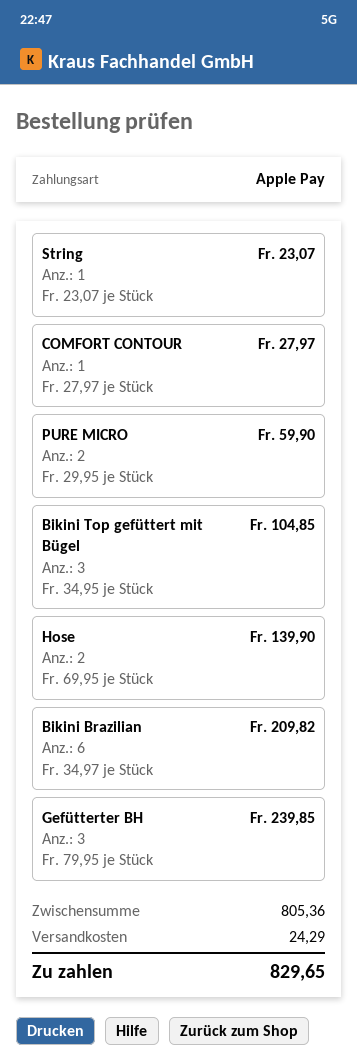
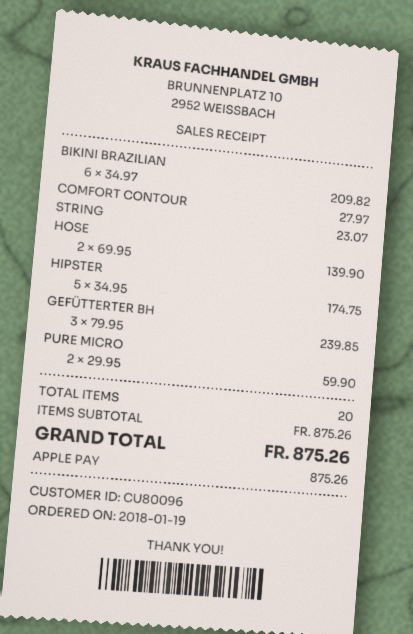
Bikini Top gefüttert mit Bügel: 3 x 34.95 = 104.85 -> none
HIPSTER: none -> 5 x 34.95 = 174.75
subtotal: 805.36 -> 875.26
shipping: 24.29 -> none
total: 829.65 -> 875.26

